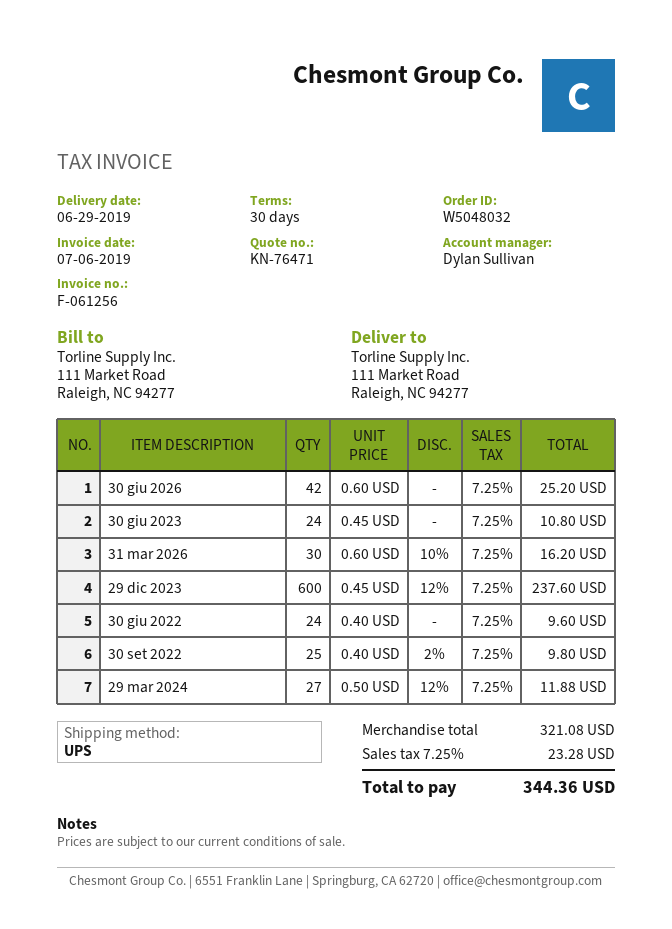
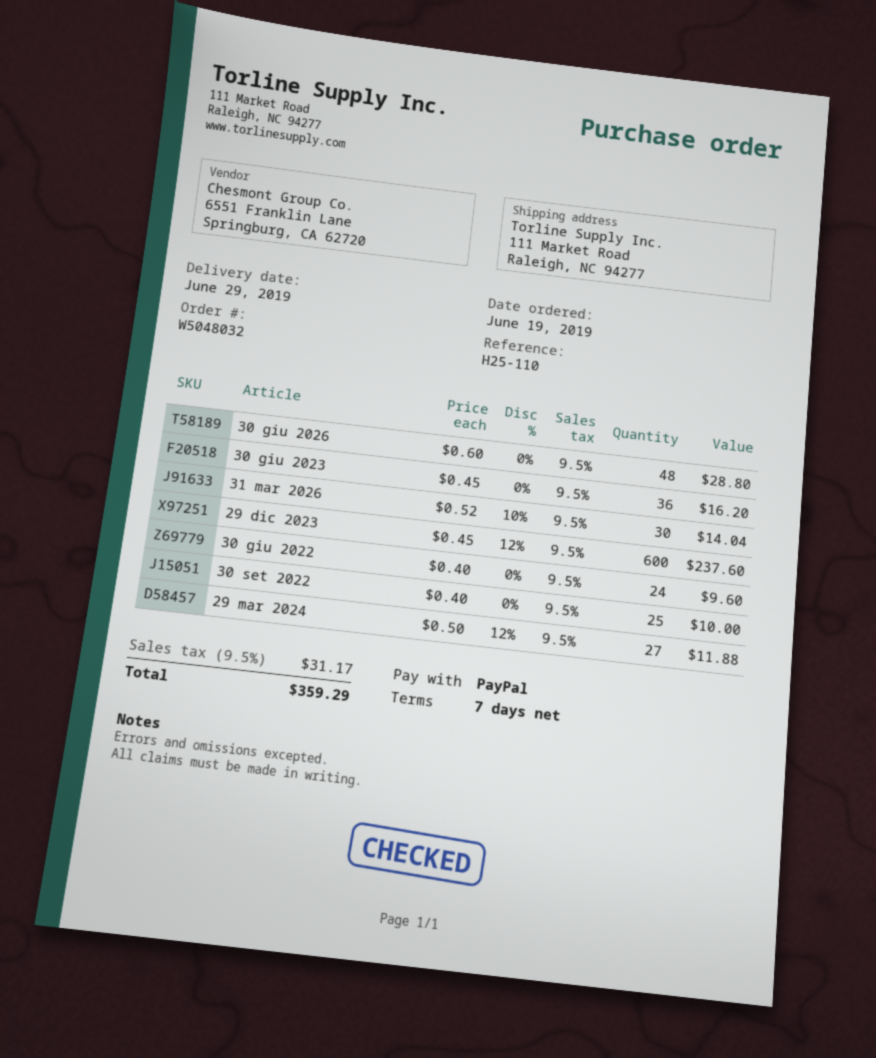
payment terms: 30 days -> 7 days
30 giu 2026: 42 x 0.60 = 25.20 -> 48 x 0.60 = 28.80
30 giu 2023: 24 x 0.45 = 10.80 -> 36 x 0.45 = 16.20
31 mar 2026: 30 x 0.60 - 10% = 16.20 -> 30 x 0.52 - 10% = 14.04
30 set 2022: 25 x 0.40 - 2% = 9.80 -> 25 x 0.40 = 10.00
tax: 7.25% = 23.28 -> 9.5% = 31.17
total: 344.36 -> 359.29

